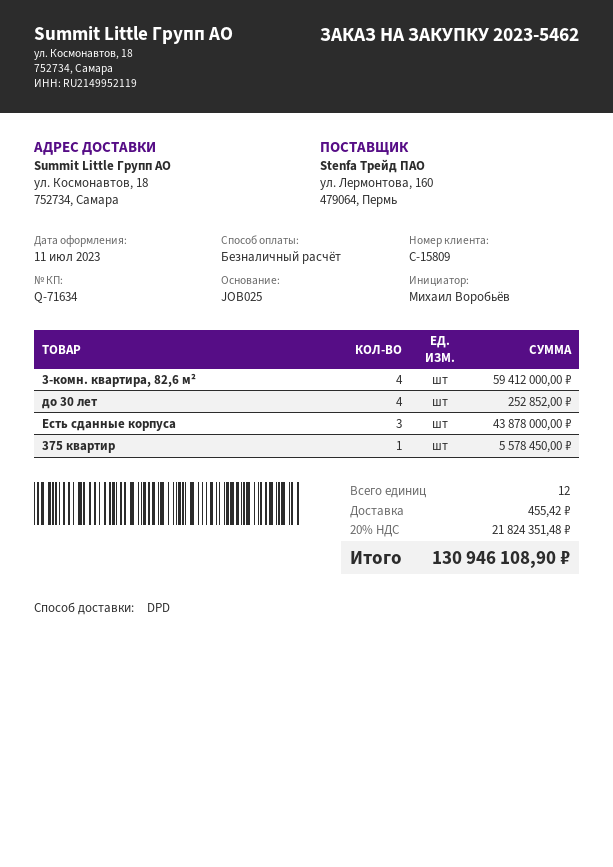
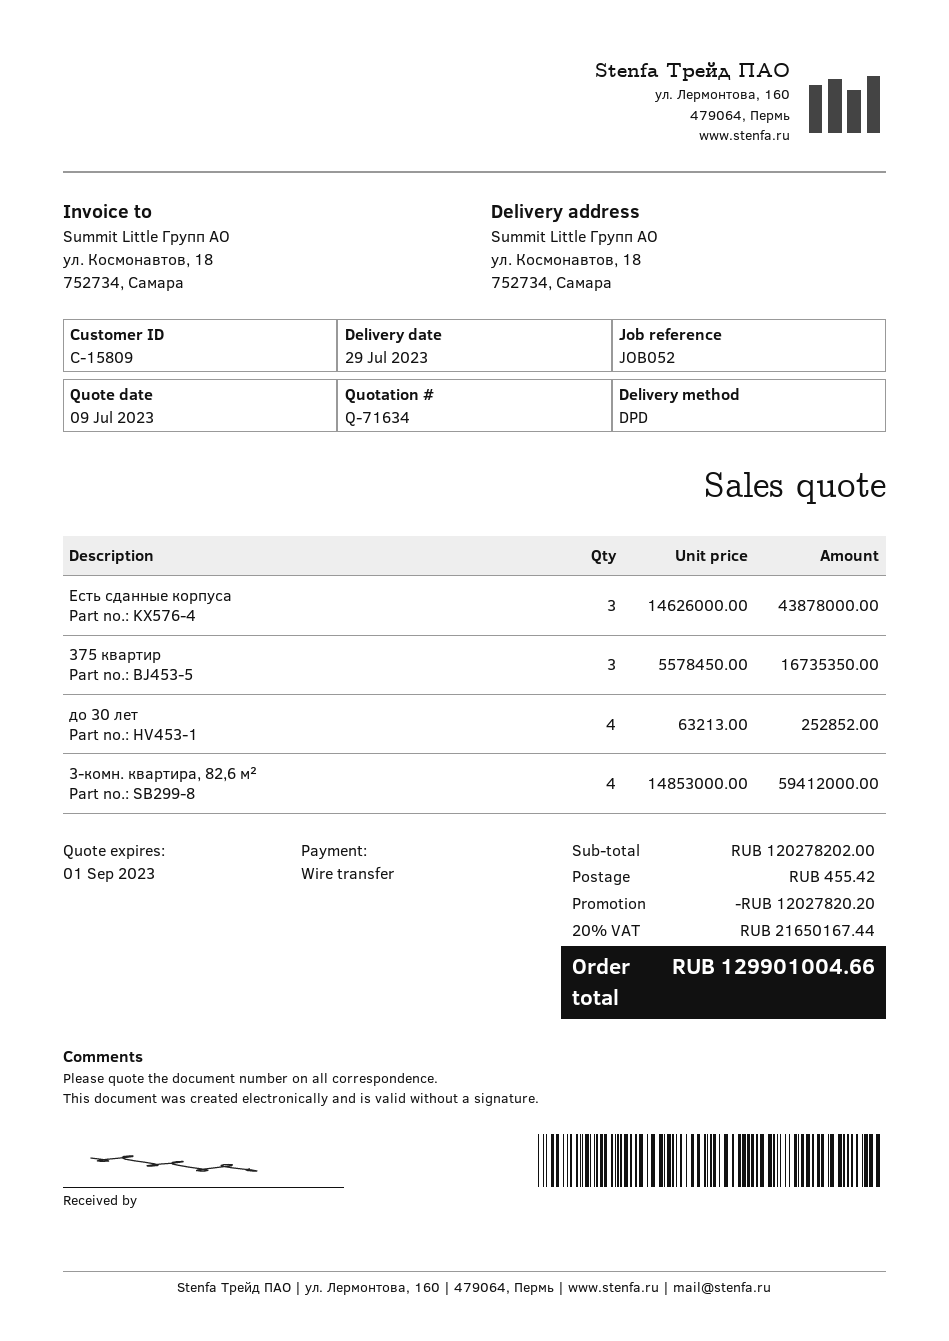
reference: JOB025 -> JOB052
375 квартир: 1 for 5578450.00 -> 3 for 16735350.00
discount: none -> 12027820.20
tax: 20% = 21824351.48 -> 20% = 21650167.44
total: 130946108.90 -> 129901004.66

